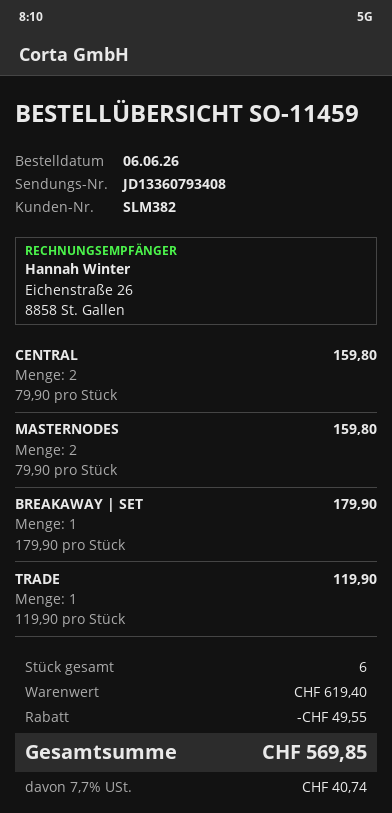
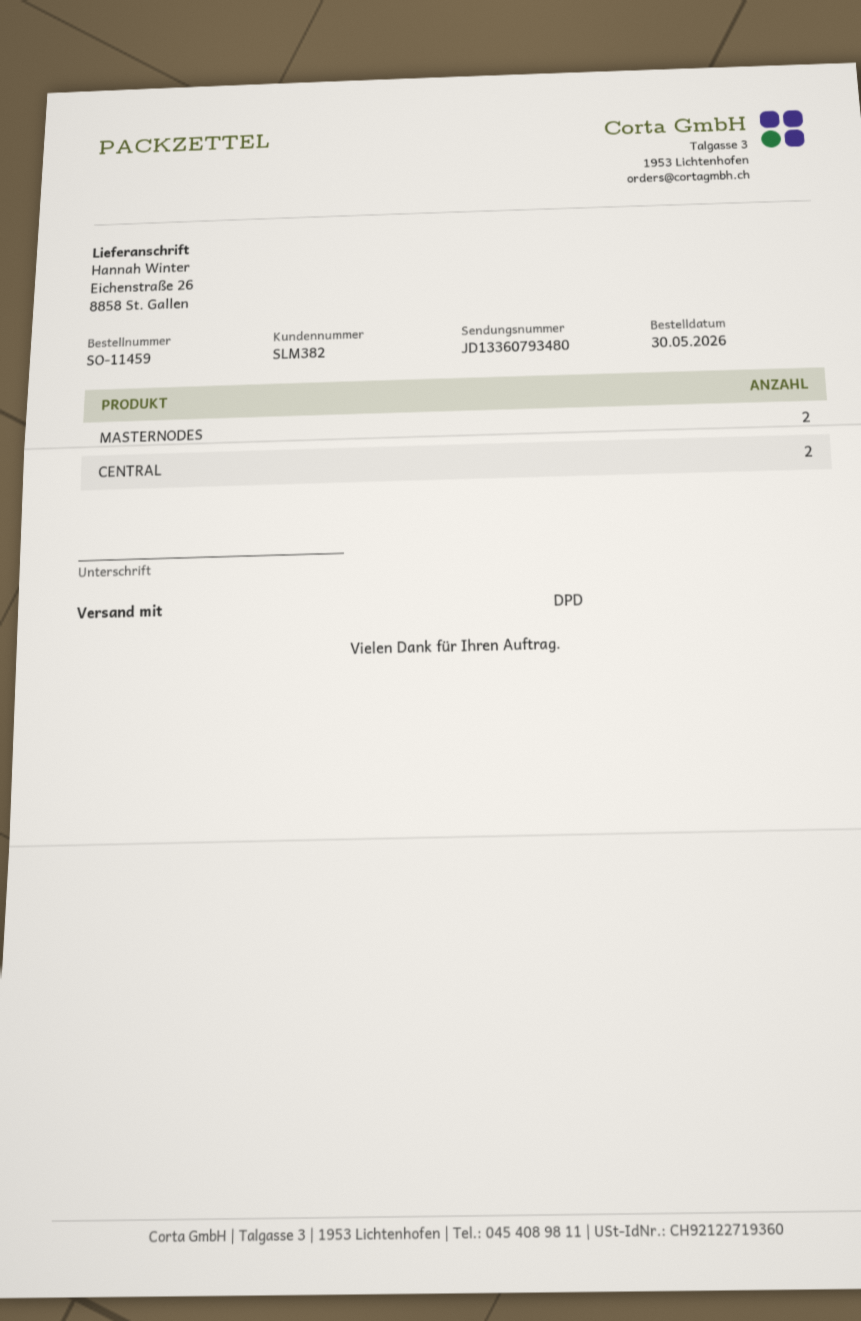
order date: 2026-06-06 -> 2026-05-30
tracking number: JD13360793408 -> JD13360793480
BREAKAWAY | SET: 1 -> none
TRADE: 1 -> none

